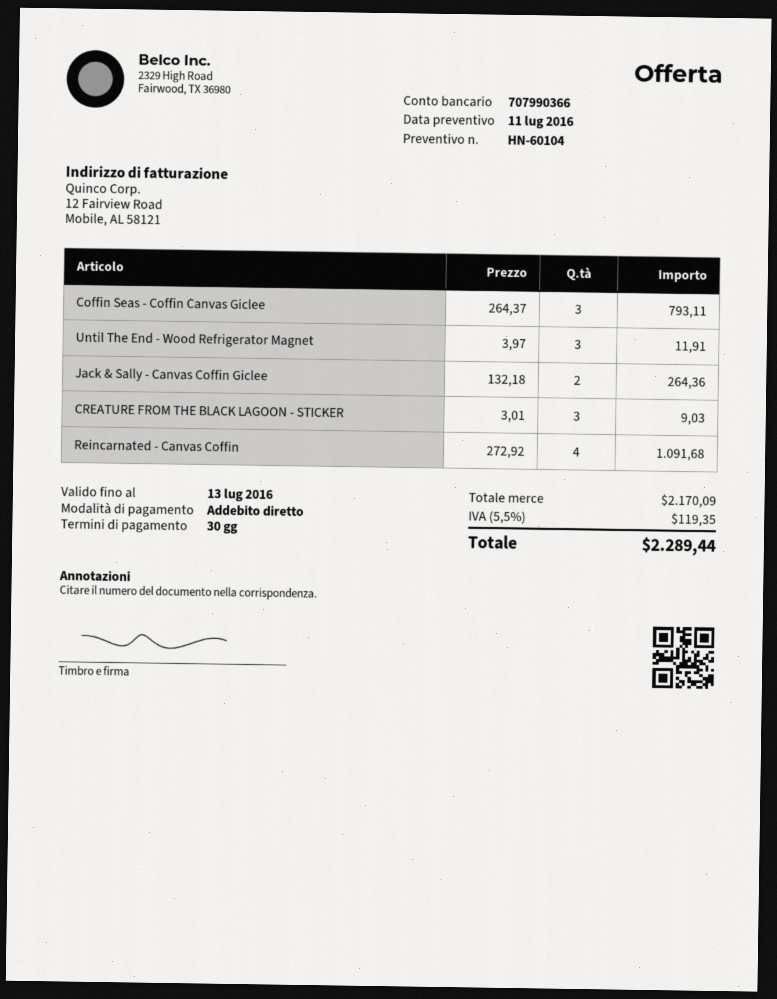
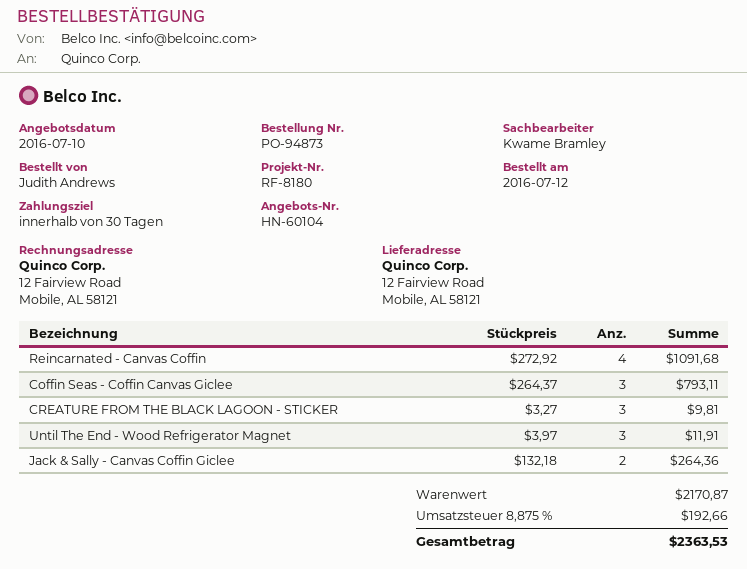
quote date: 2016-07-11 -> 2016-07-10
CREATURE FROM THE BLACK LAGOON - STICKER: 3 x 3.01 = 9.03 -> 3 x 3.27 = 9.81
subtotal: 2170.09 -> 2170.87
tax: 5.5% = 119.35 -> 8.875% = 192.66
total: 2289.44 -> 2363.53

